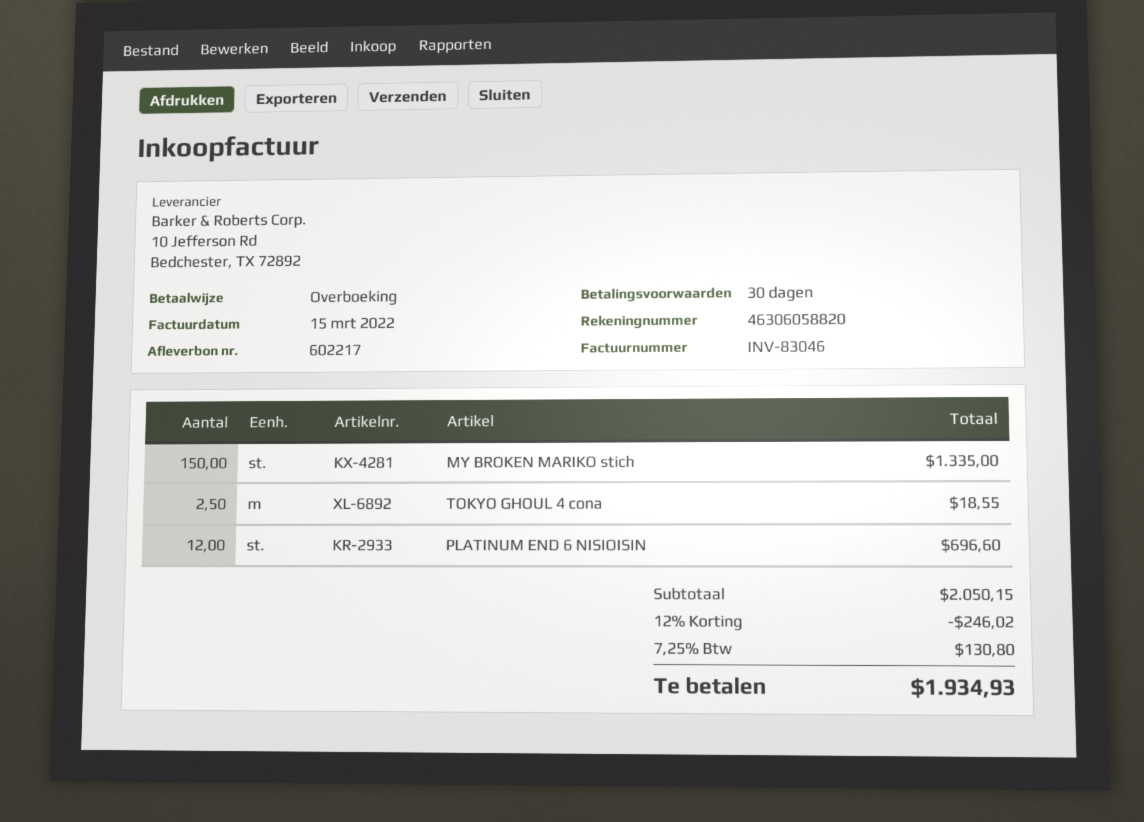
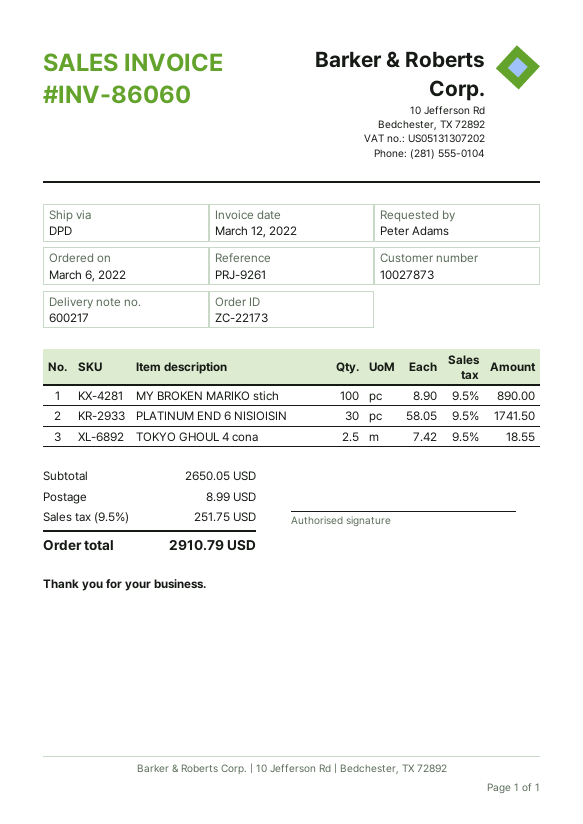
delivery note number: 602217 -> 600217
invoice number: INV-83046 -> INV-86060
invoice date: 2022-03-15 -> 2022-03-12
MY BROKEN MARIKO stich: 150 for 1335.00 -> 100 for 890.00
PLATINUM END 6 NISIOISIN: 12 for 696.60 -> 30 for 1741.50
subtotal: 2050.15 -> 2650.05
discount: 12% = 246.02 -> none
shipping: none -> 8.99
tax: 7.25% = 130.80 -> 9.5% = 251.75
total: 1934.93 -> 2910.79

